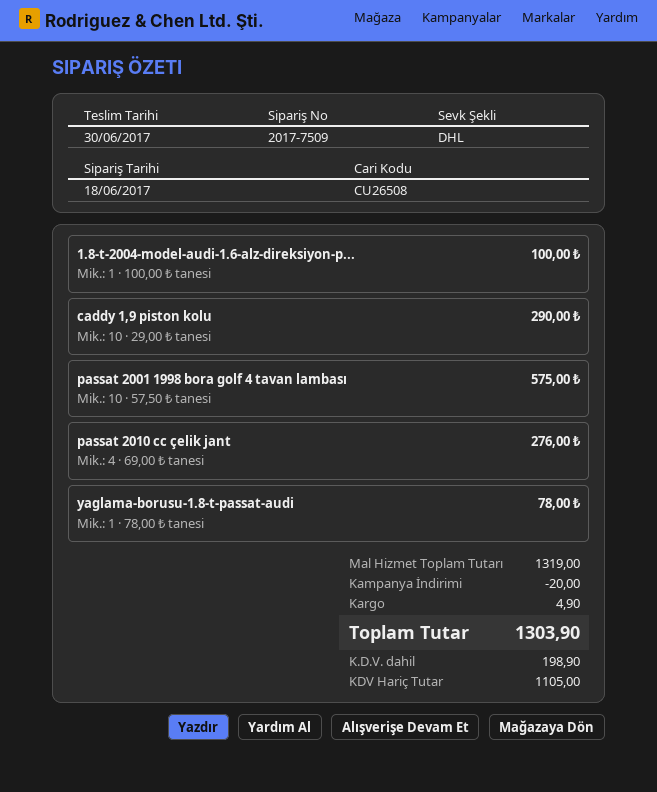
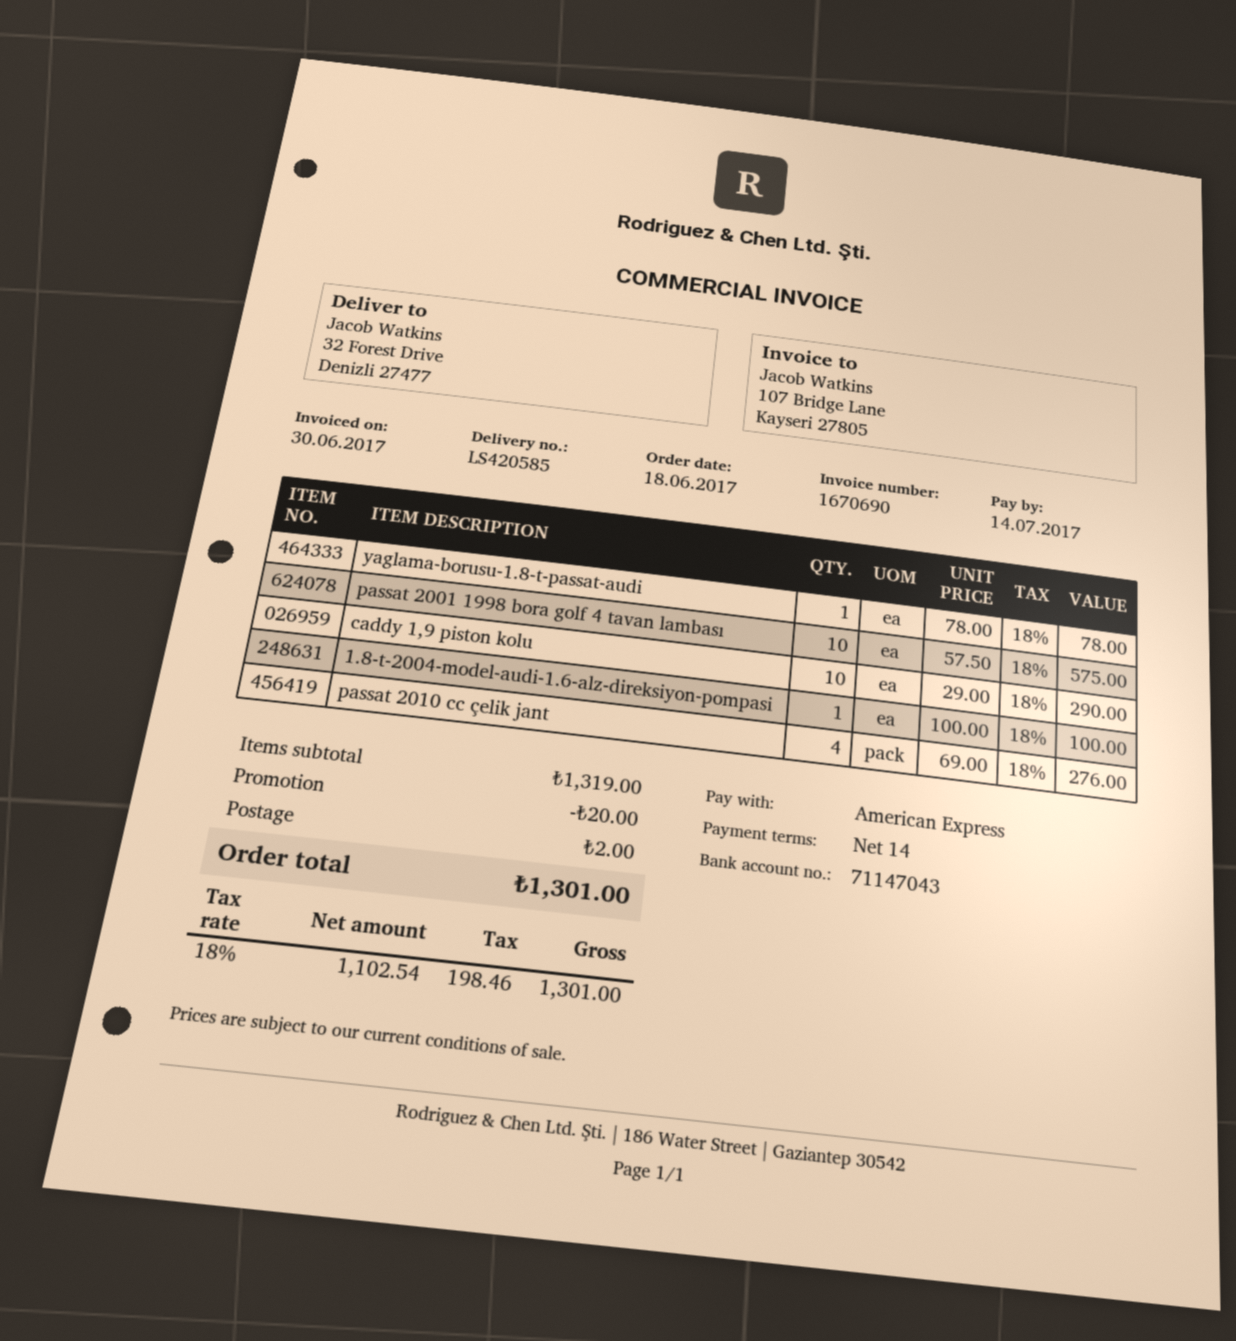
shipping: 4.90 -> 2.00
net: 1105.00 -> 1102.54
tax: 198.90 -> 198.46
total: 1303.90 -> 1301.00

